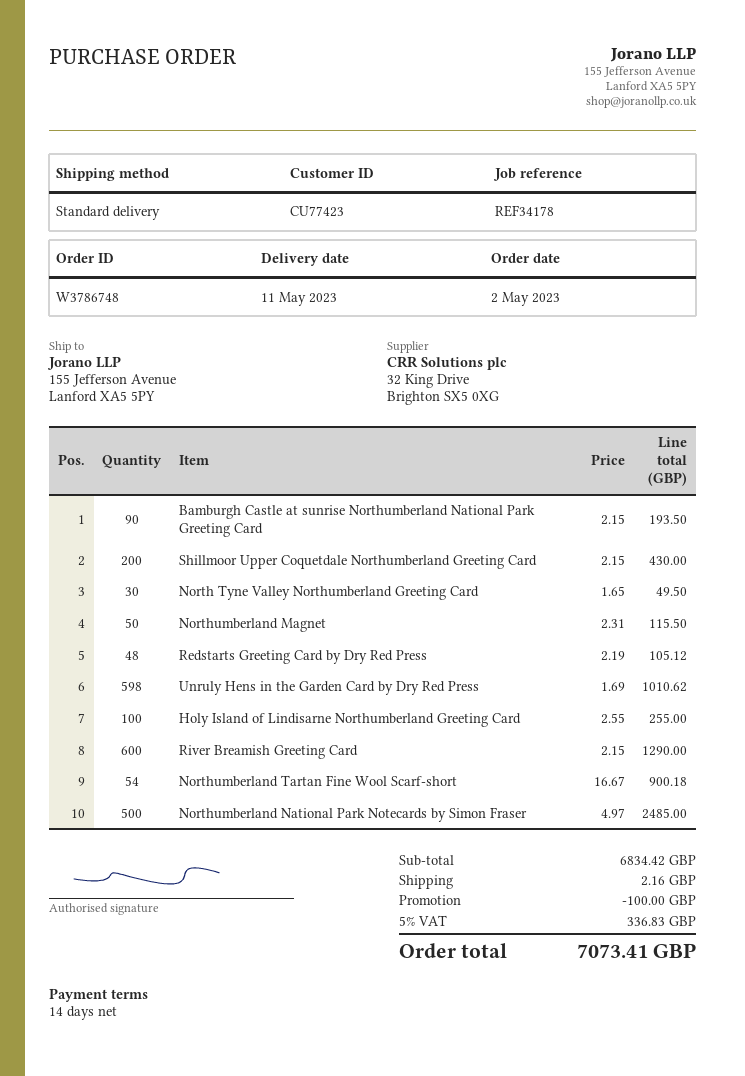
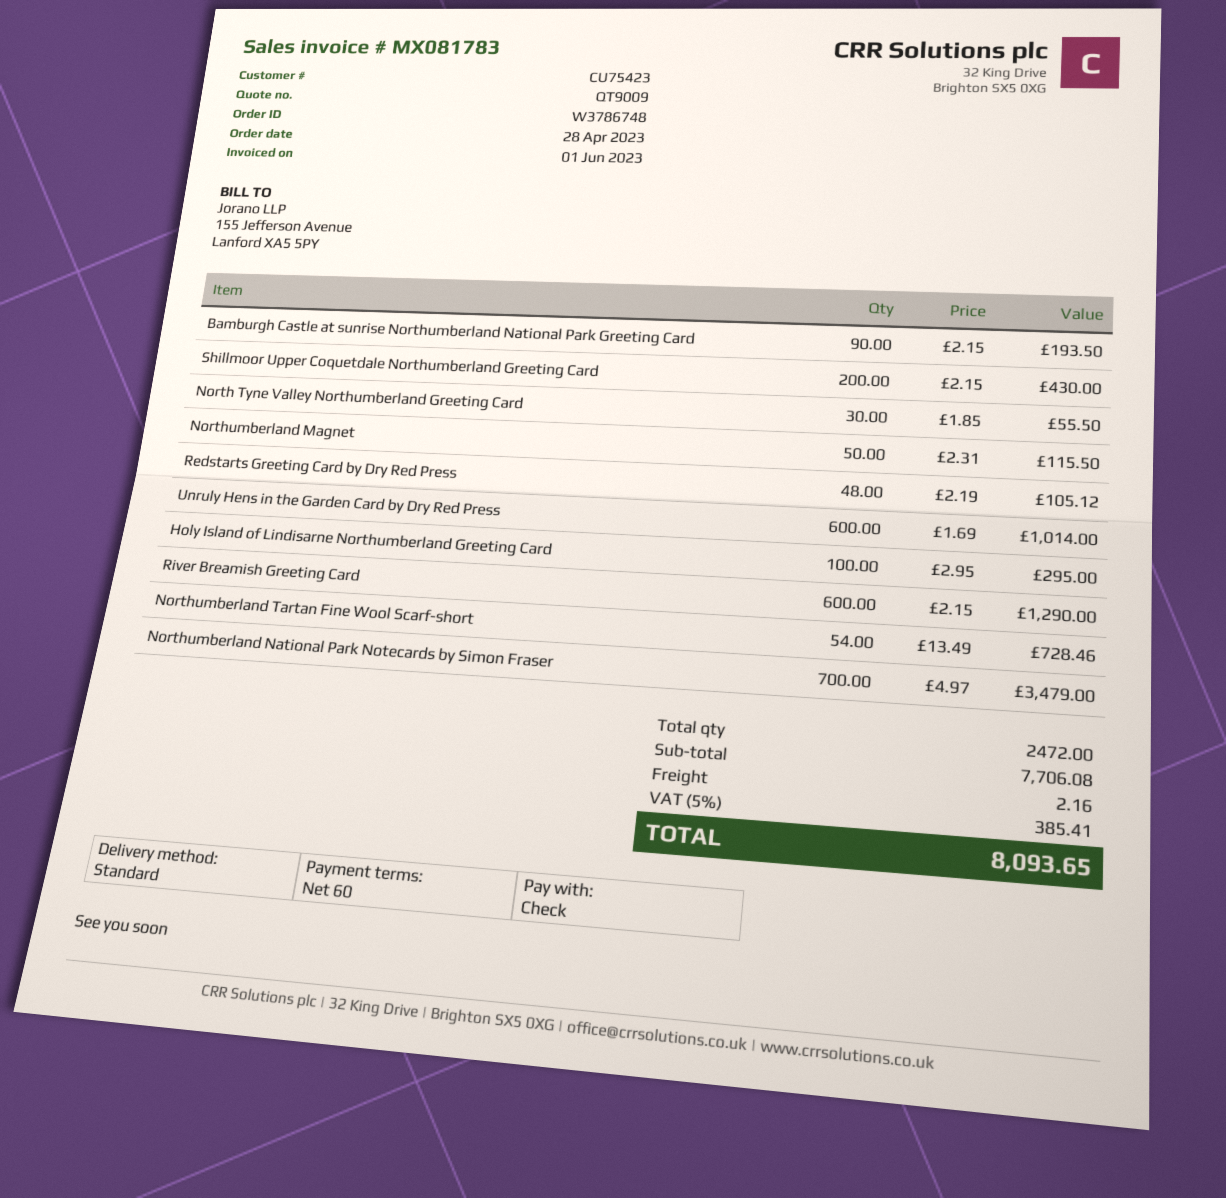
order date: 2023-05-02 -> 2023-04-28
payment terms: 14 days -> 60 days
customer number: CU77423 -> CU75423
North Tyne Valley Northumberland Greeting Card: 30 x 1.65 = 49.50 -> 30 x 1.85 = 55.50
Unruly Hens in the Garden Card by Dry Red Press: 598 x 1.69 = 1010.62 -> 600 x 1.69 = 1014.00
Holy Island of Lindisarne Northumberland Greeting Card: 100 x 2.55 = 255.00 -> 100 x 2.95 = 295.00
Northumberland Tartan Fine Wool Scarf-short: 54 x 16.67 = 900.18 -> 54 x 13.49 = 728.46
Northumberland National Park Notecards by Simon Fraser: 500 x 4.97 = 2485.00 -> 700 x 4.97 = 3479.00
subtotal: 6834.42 -> 7706.08
discount: 100.00 -> none
tax: 5% = 336.83 -> 5% = 385.41
total: 7073.41 -> 8093.65

